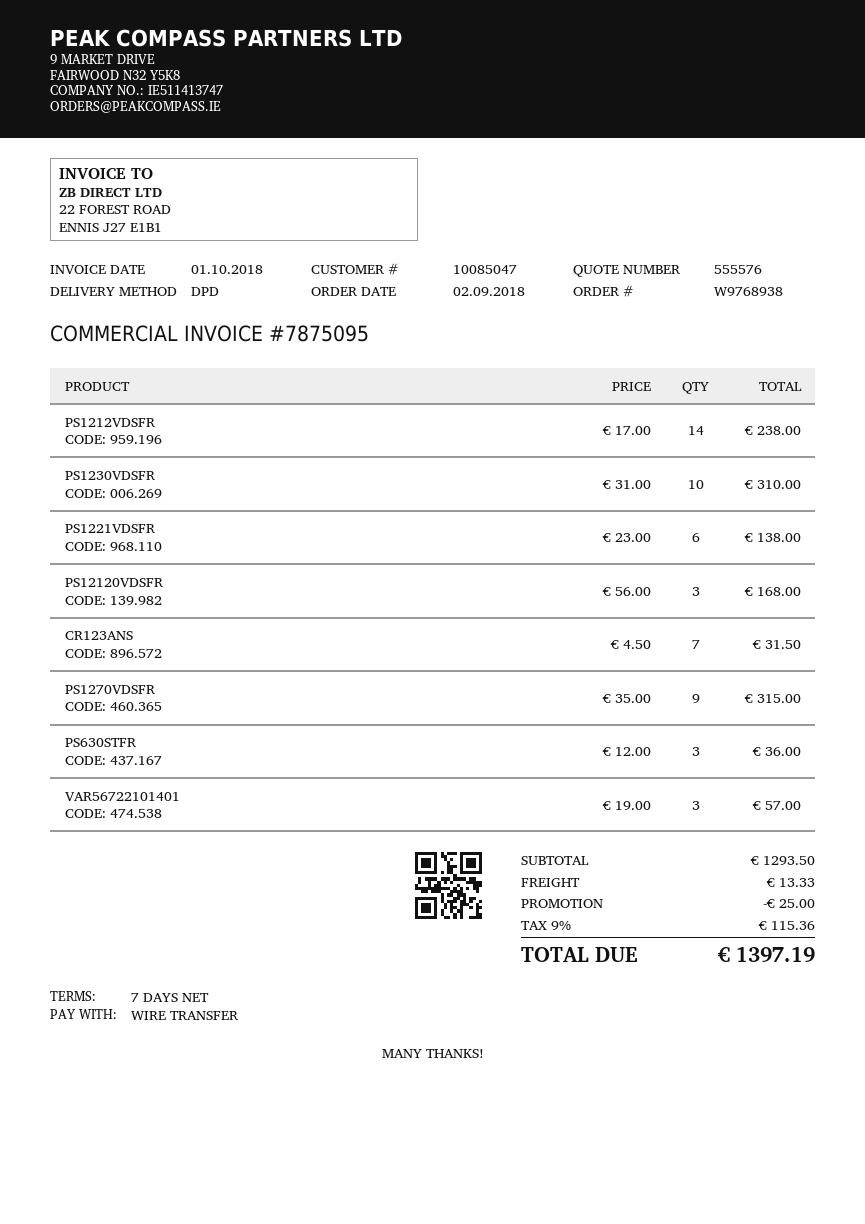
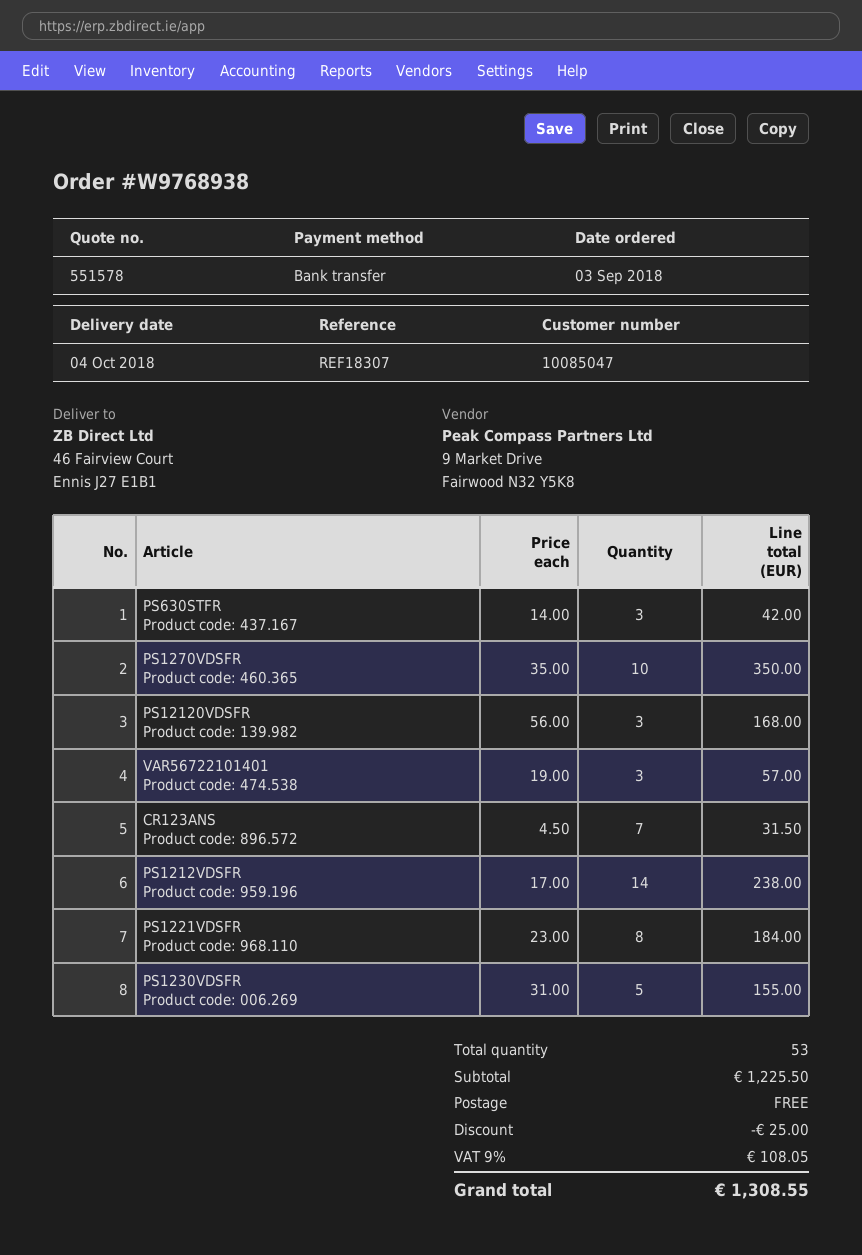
quote number: 555576 -> 551578
order date: 2018-09-02 -> 2018-09-03
PS1230VDSFR: 10 x 31.00 = 310.00 -> 5 x 31.00 = 155.00
PS1221VDSFR: 6 x 23.00 = 138.00 -> 8 x 23.00 = 184.00
PS1270VDSFR: 9 x 35.00 = 315.00 -> 10 x 35.00 = 350.00
PS630STFR: 3 x 12.00 = 36.00 -> 3 x 14.00 = 42.00
subtotal: 1293.50 -> 1225.50
shipping: 13.33 -> 0.00
tax: 9% = 115.36 -> 9% = 108.05
total: 1397.19 -> 1308.55

